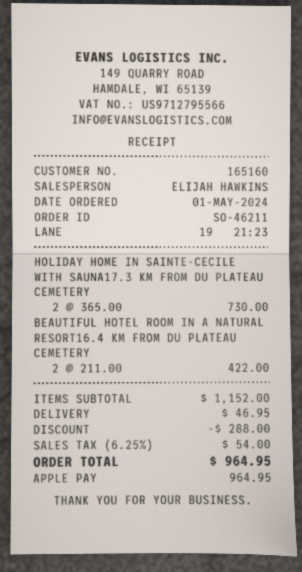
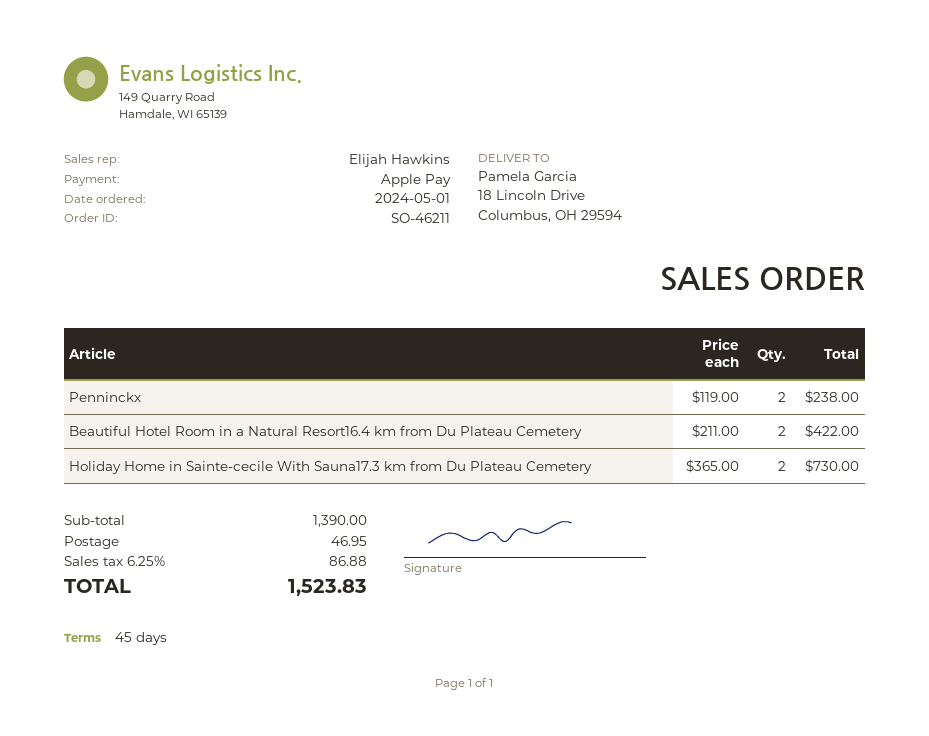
Penninckx: none -> 2 x 119.00 = 238.00
subtotal: 1152.00 -> 1390.00
discount: 288.00 -> none
tax: 6.25% = 54.00 -> 6.25% = 86.88
total: 964.95 -> 1523.83

